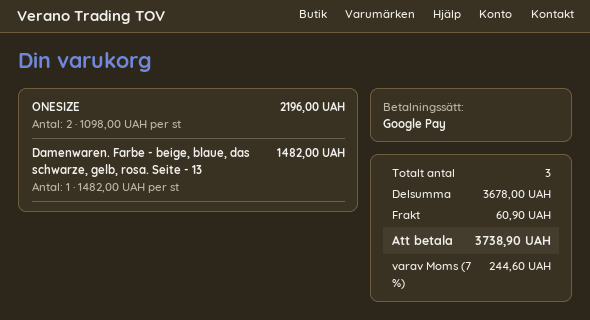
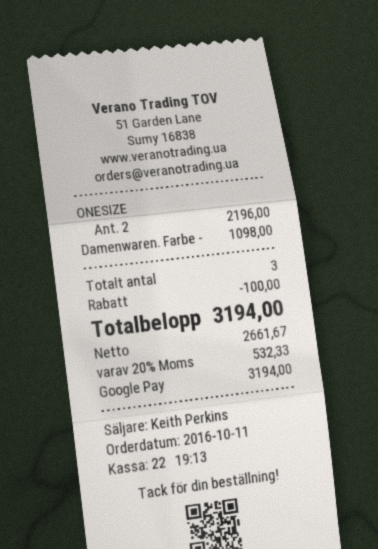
Damenwaren. Farbe - beige, blaue, das schwarze, gelb, rosa. Seite - 13: 1 for 1482.00 -> 1 for 1098.00
discount: none -> 100.00
shipping: 60.90 -> none
tax: 7% = 244.60 -> 20% = 532.33
total: 3738.90 -> 3194.00

